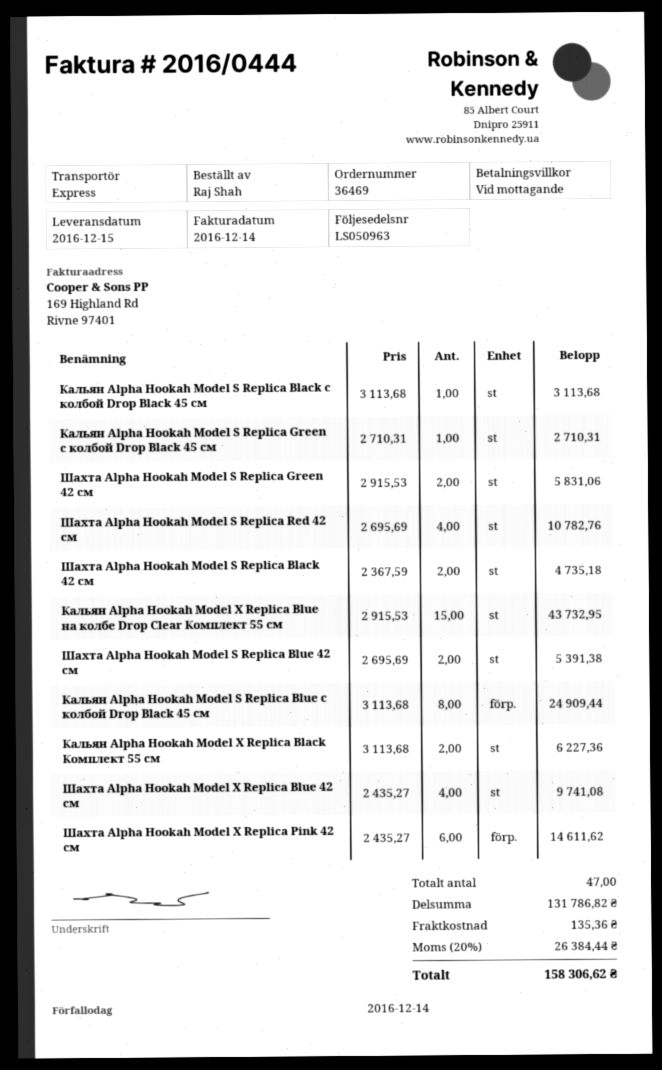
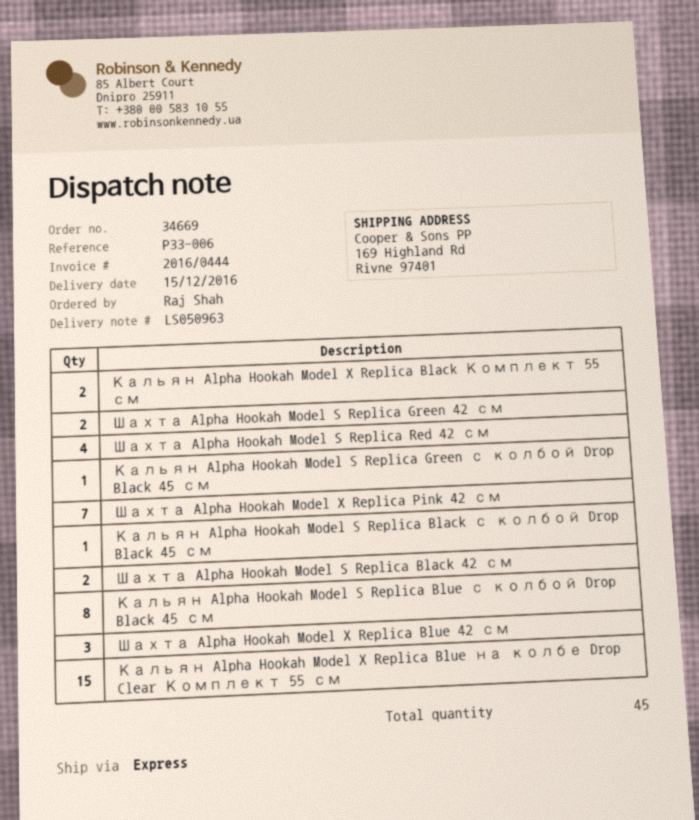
order number: 36469 -> 34669
Шахта Alpha Hookah Model S Replica Blue 42 см: 2 -> none
Шахта Alpha Hookah Model X Replica Blue 42 см: 4 -> 3
Шахта Alpha Hookah Model X Replica Pink 42 см: 6 -> 7
total quantity: 47 -> 45

